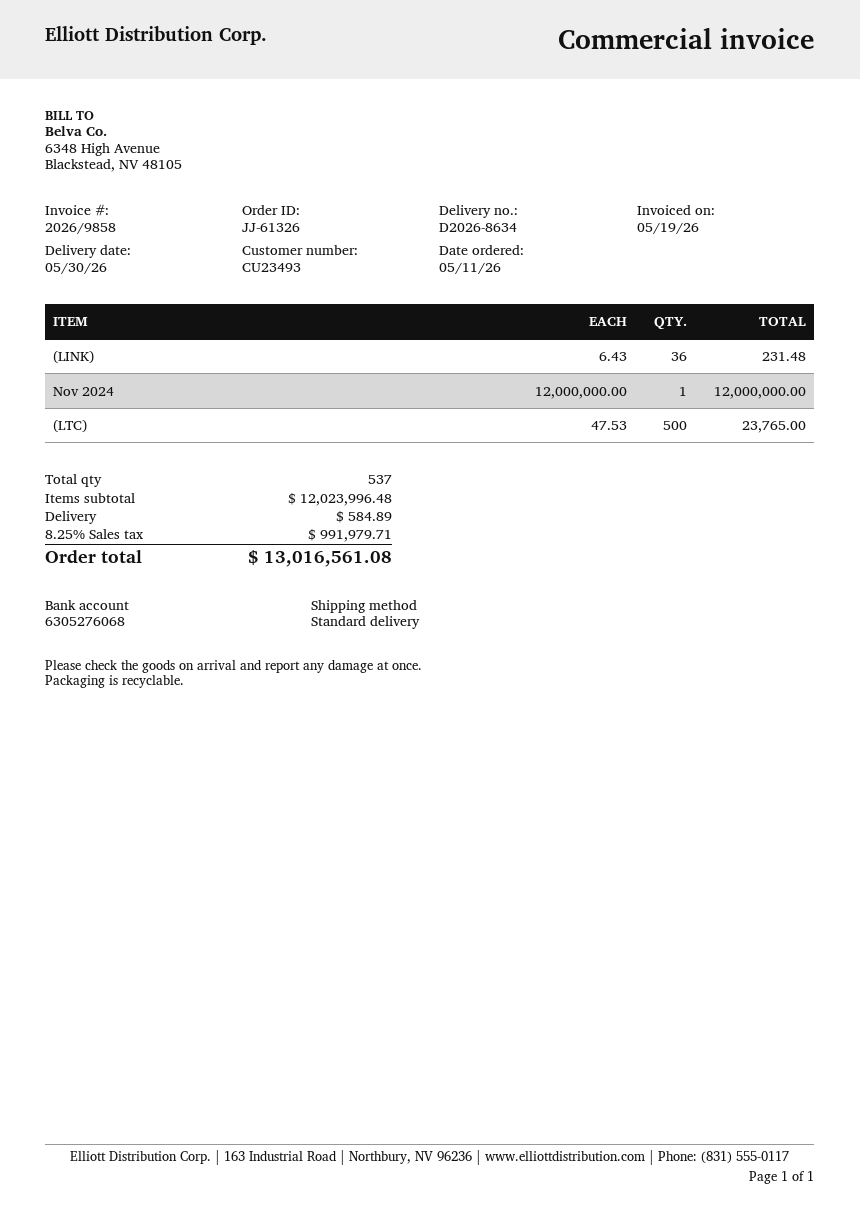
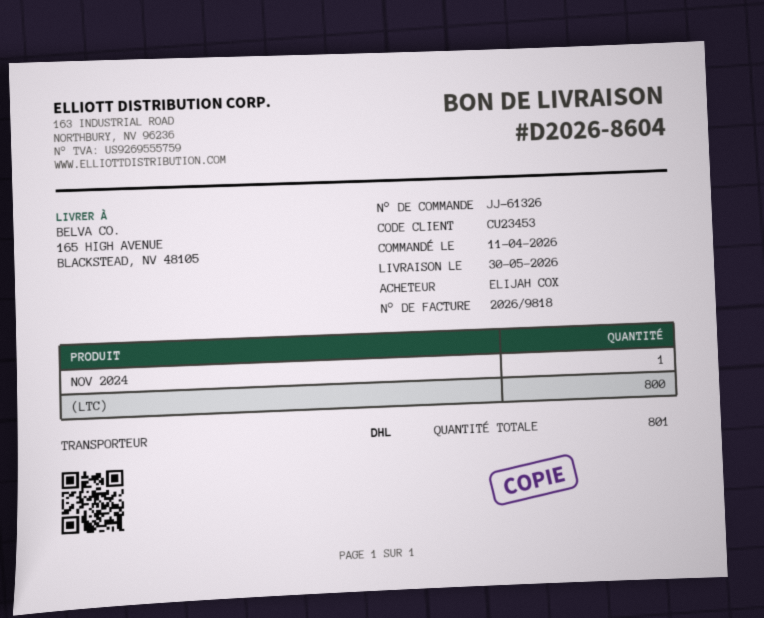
order date: 2026-05-11 -> 2026-04-11
delivery note number: D2026-8634 -> D2026-8604
invoice number: 2026/9858 -> 2026/9818
customer number: CU23493 -> CU23453
shipping method: standard -> DHL
(LINK): 36 -> none
(LTC): 500 -> 800
total quantity: 537 -> 801

